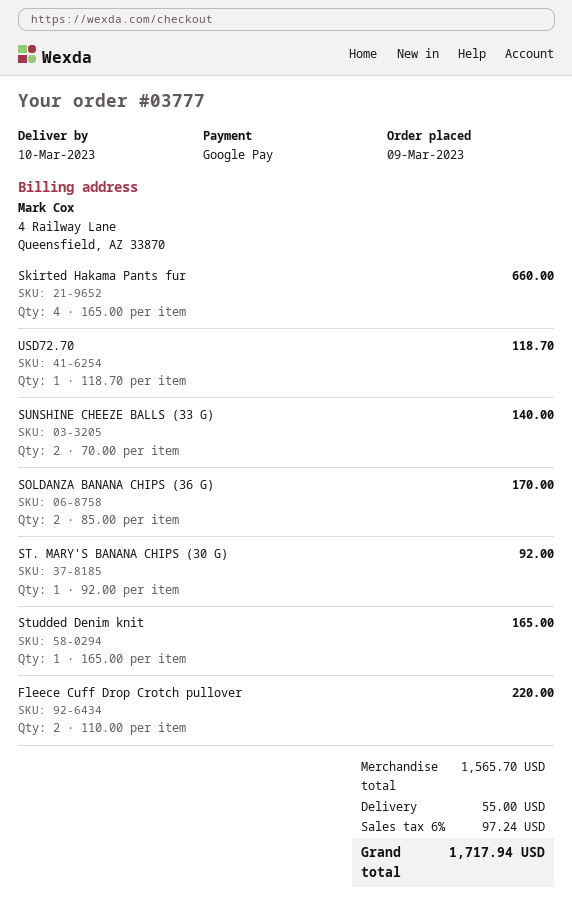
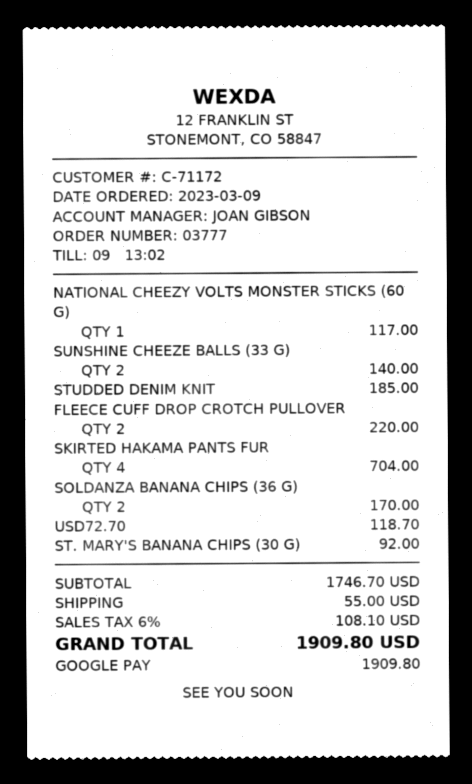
Skirted Hakama Pants fur: 4 for 660.00 -> 4 for 704.00
Studded Denim knit: 1 for 165.00 -> 1 for 185.00
NATIONAL CHEEZY VOLTS MONSTER STICKS (60 G): none -> 1 for 117.00
subtotal: 1565.70 -> 1746.70
tax: 6% = 97.24 -> 6% = 108.10
total: 1717.94 -> 1909.80

